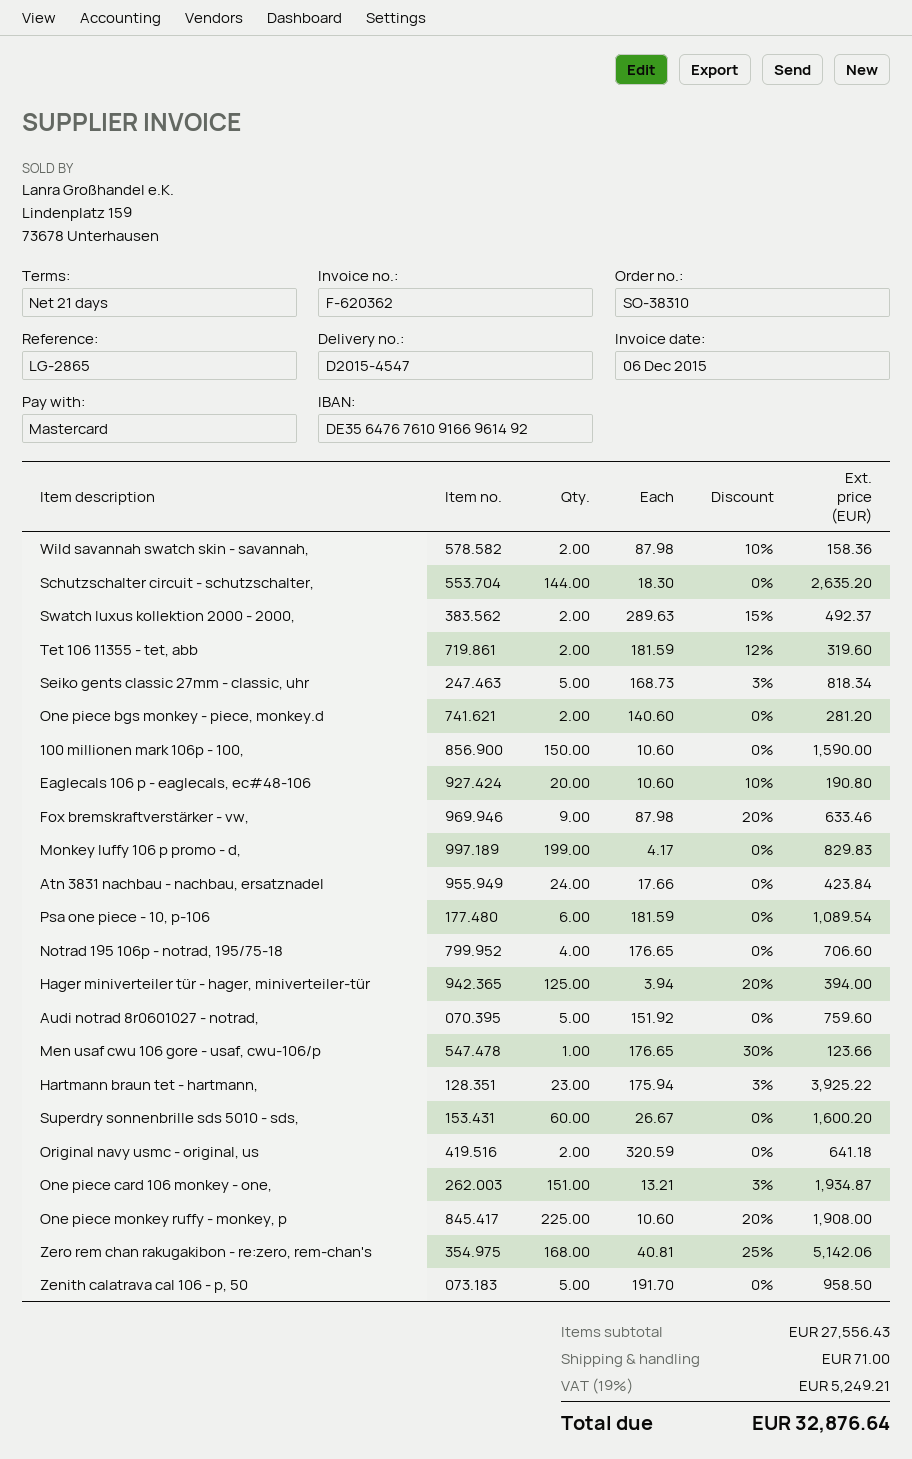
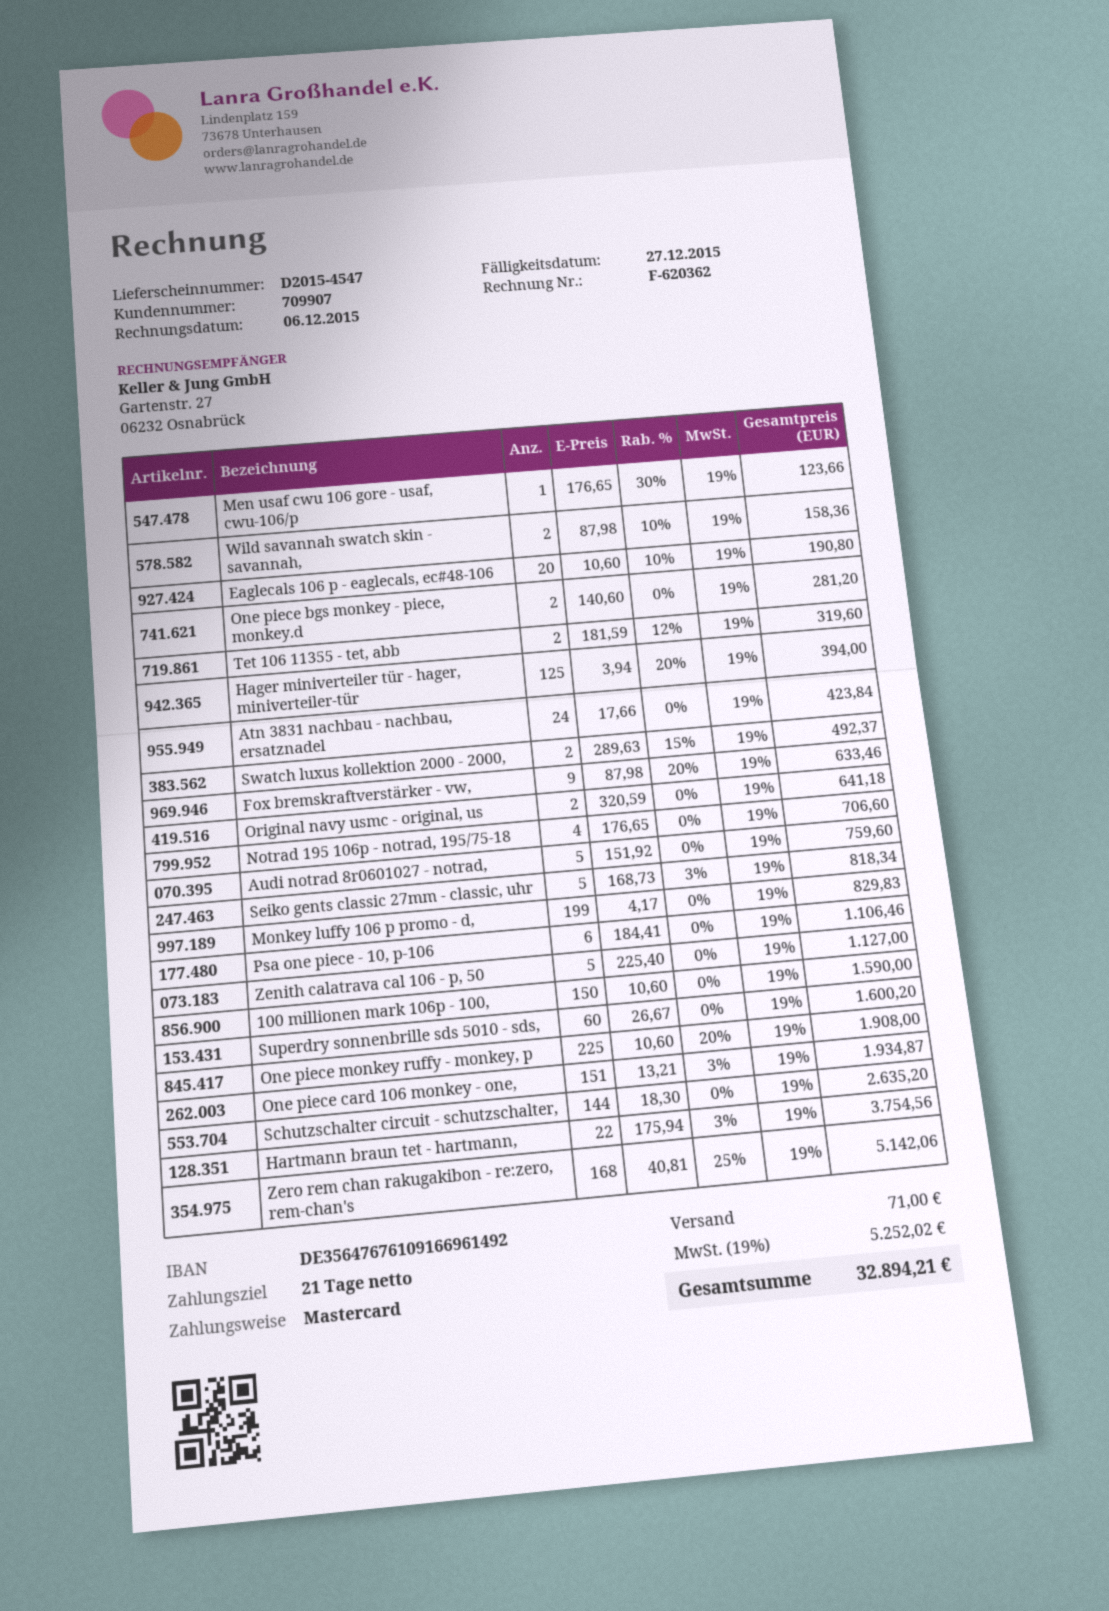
Psa one piece - 10, p-106: 6 x 181.59 = 1089.54 -> 6 x 184.41 = 1106.46
Hartmann braun tet - hartmann,: 23 x 175.94 - 3% = 3925.22 -> 22 x 175.94 - 3% = 3754.56
Zenith calatrava cal 106 - p, 50: 5 x 191.70 = 958.50 -> 5 x 225.40 = 1127.00
tax: 19% = 5249.21 -> 19% = 5252.02
total: 32876.64 -> 32894.21

